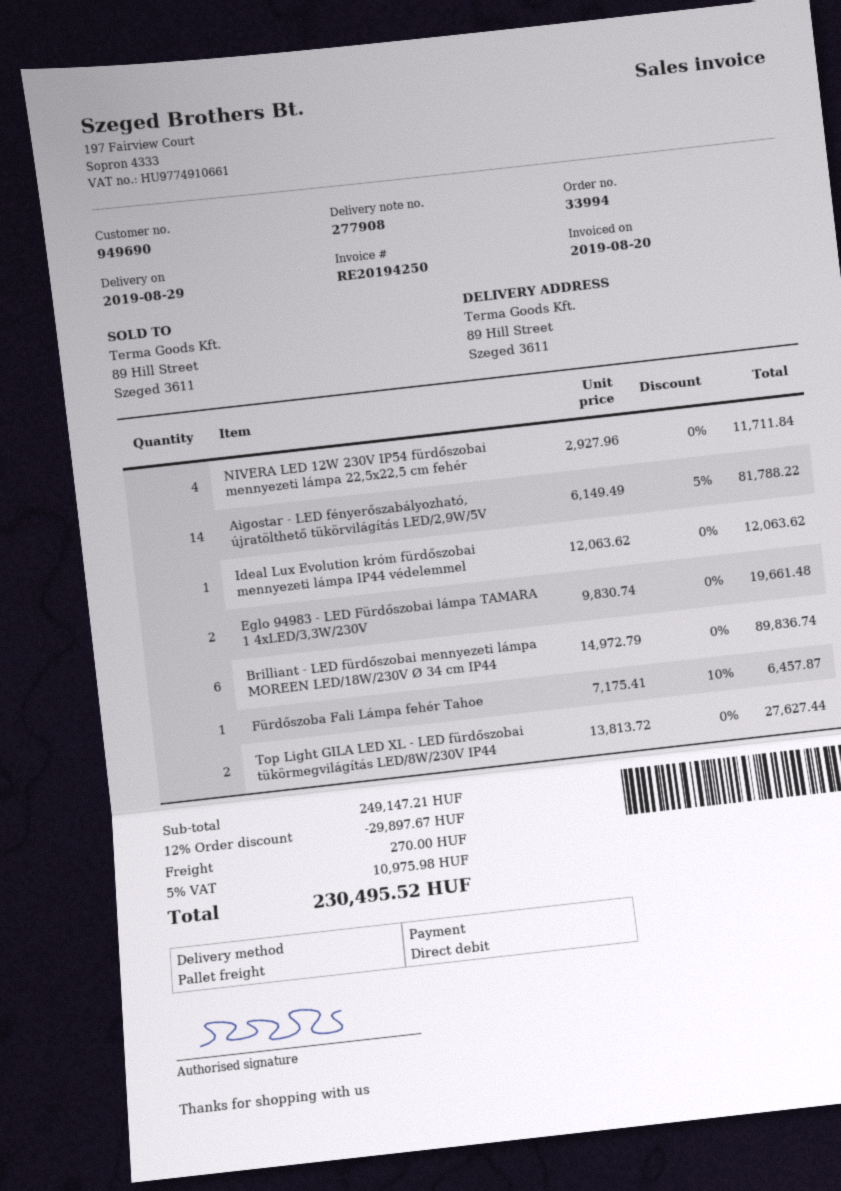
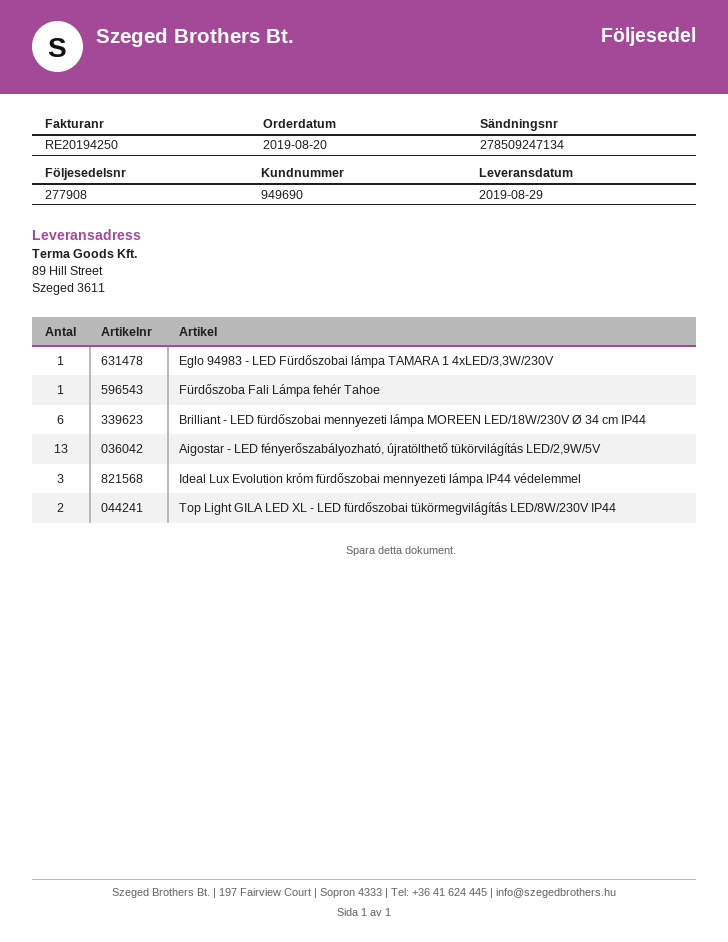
NIVERA LED 12W 230V IP54 fürdőszobai mennyezeti lámpa 22,5x22,5 cm fehér: 4 -> none
Aigostar - LED fényerőszabályozható, újratölthető tükörvilágítás LED/2,9W/5V: 14 -> 13
Ideal Lux Evolution króm fürdőszobai mennyezeti lámpa IP44 védelemmel: 1 -> 3
Eglo 94983 - LED Fürdőszobai lámpa TAMARA 1 4xLED/3,3W/230V: 2 -> 1

